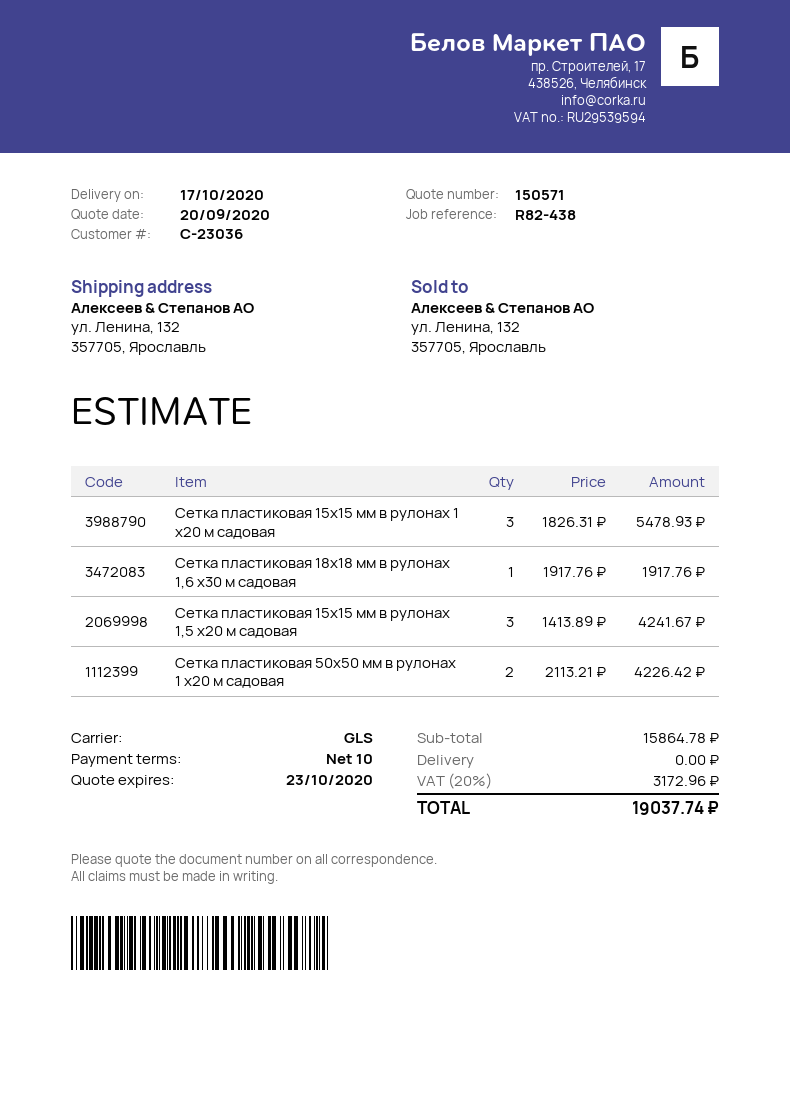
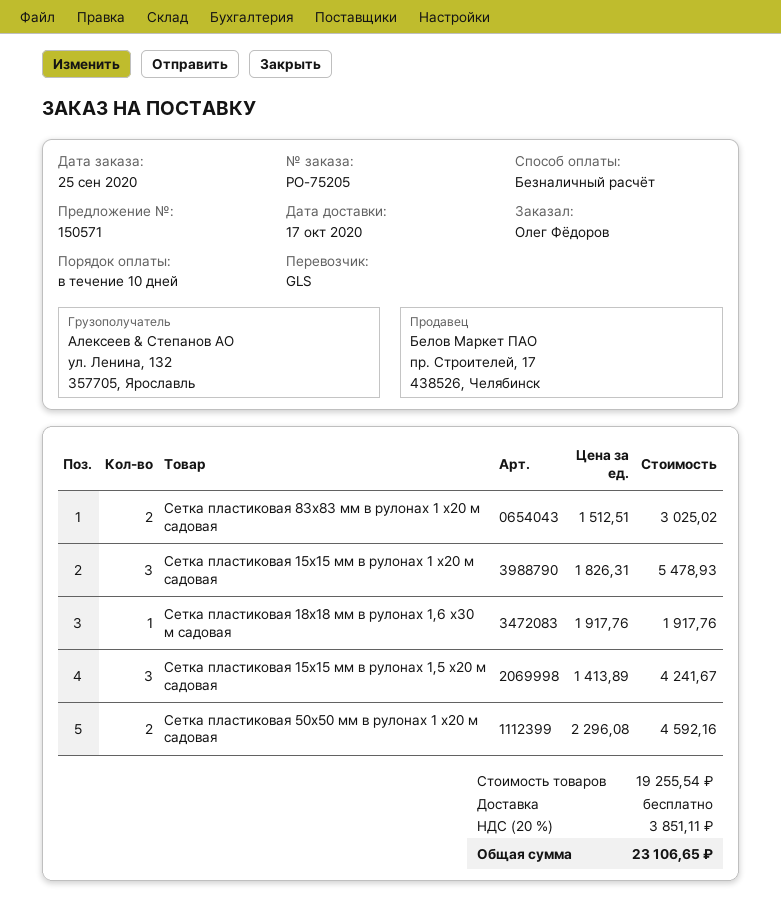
Сетка пластиковая 50х50 мм в рулонах 1 х20 м садовая: 2 x 2113.21 = 4226.42 -> 2 x 2296.08 = 4592.16
Сетка пластиковая 83х83 мм в рулонах 1 х20 м садовая: none -> 2 x 1512.51 = 3025.02
subtotal: 15864.78 -> 19255.54
tax: 20% = 3172.96 -> 20% = 3851.11
total: 19037.74 -> 23106.65

